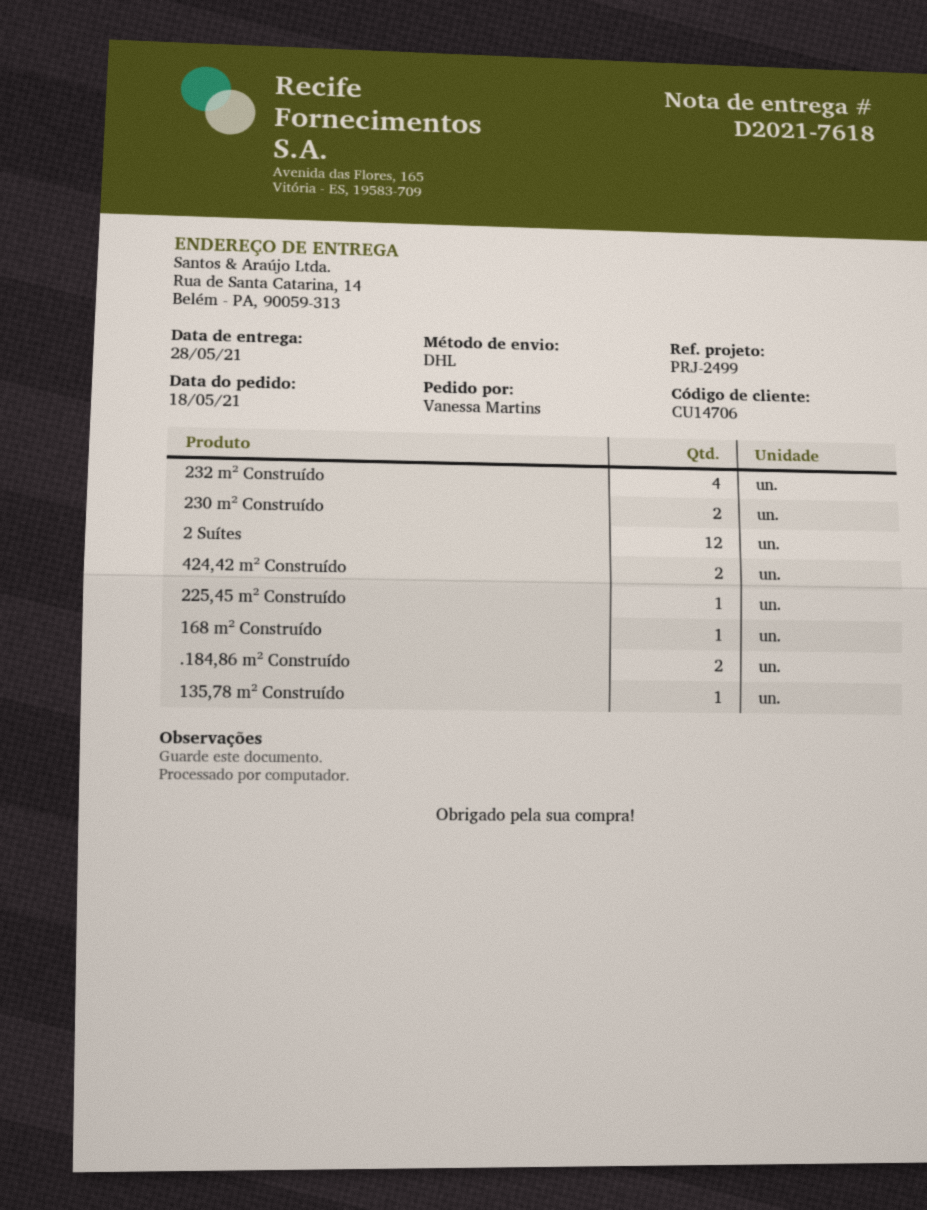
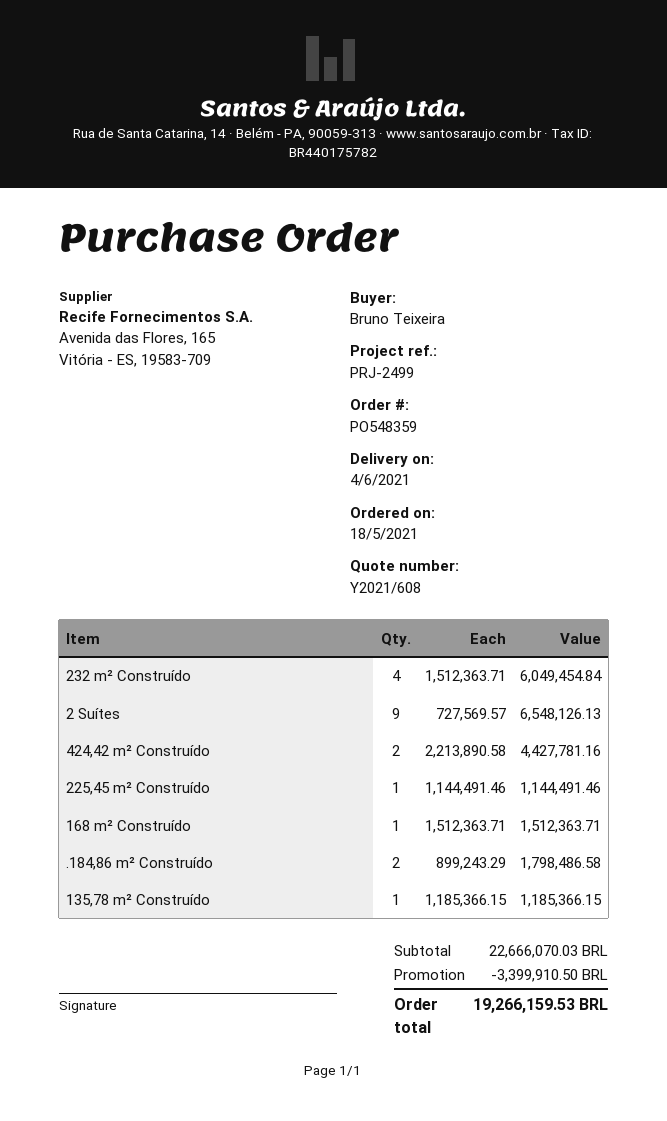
delivery date: 2021-05-28 -> 2021-06-04
ordered by: Vanessa Martins -> Bruno Teixeira
230 m² Construído: 2 -> none
2 Suítes: 12 -> 9

